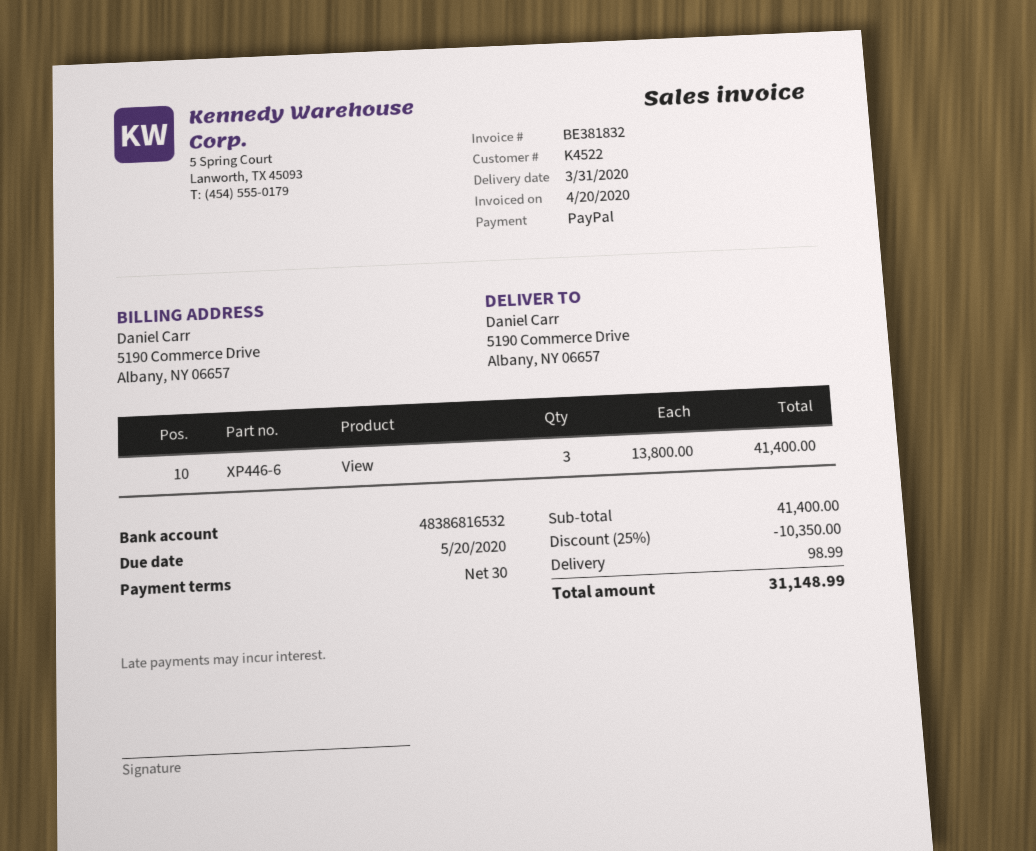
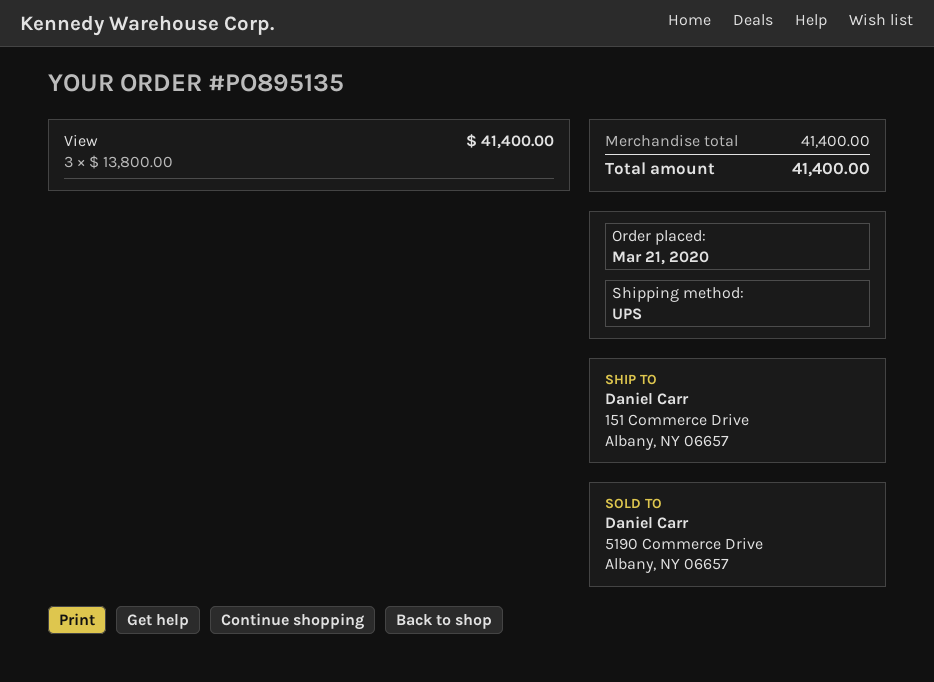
ship to: 5190 Commerce Drive, Albany, NY 06657 -> 151 Commerce Drive, Albany, NY 06657
discount: 25% = 10350.00 -> none
shipping: 98.99 -> none
total: 31148.99 -> 41400.00

